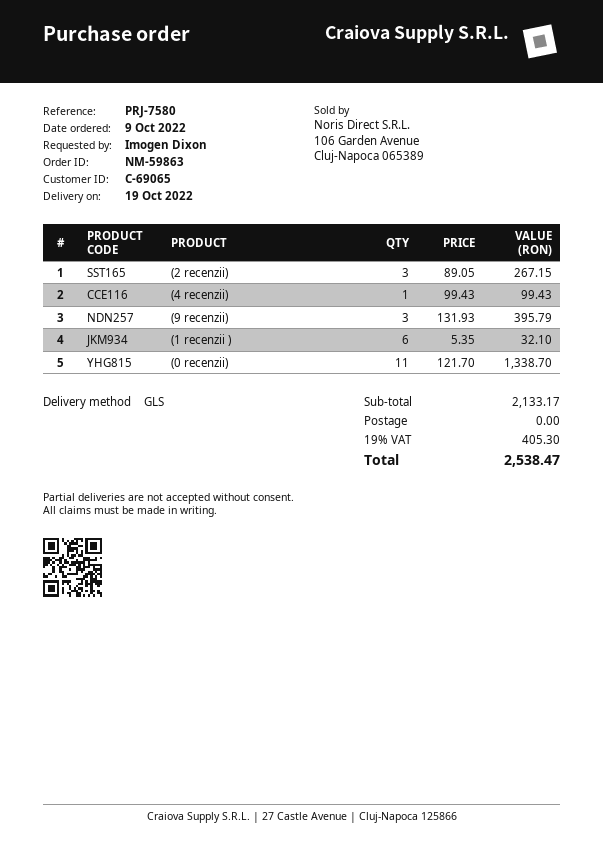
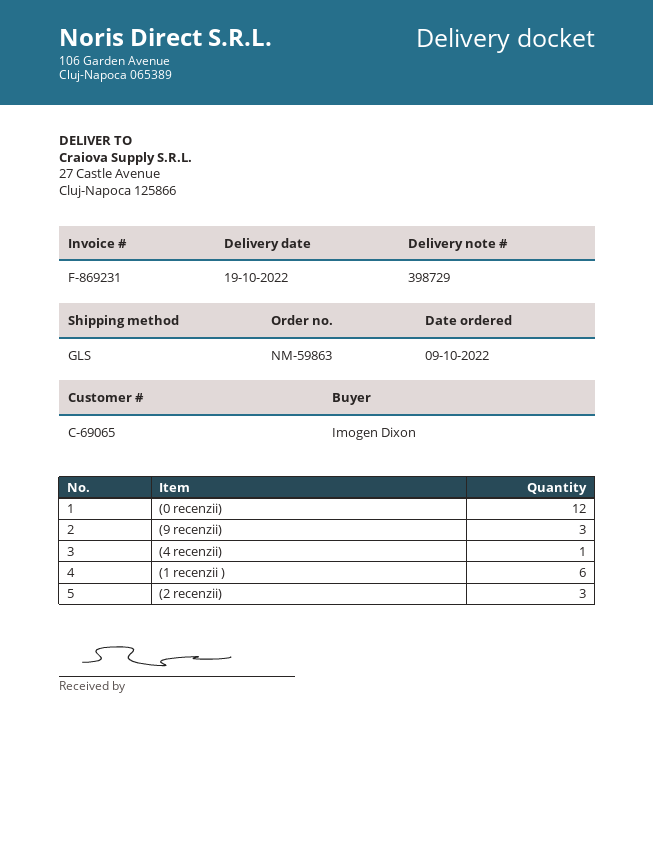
(0 recenzii): 11 -> 12

